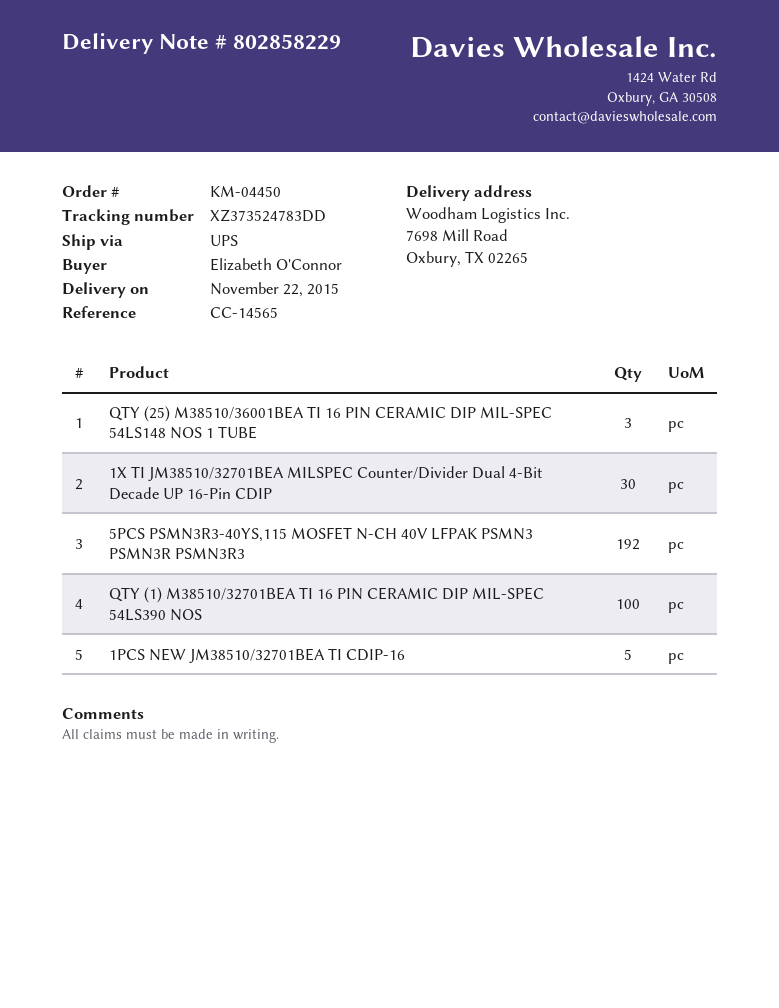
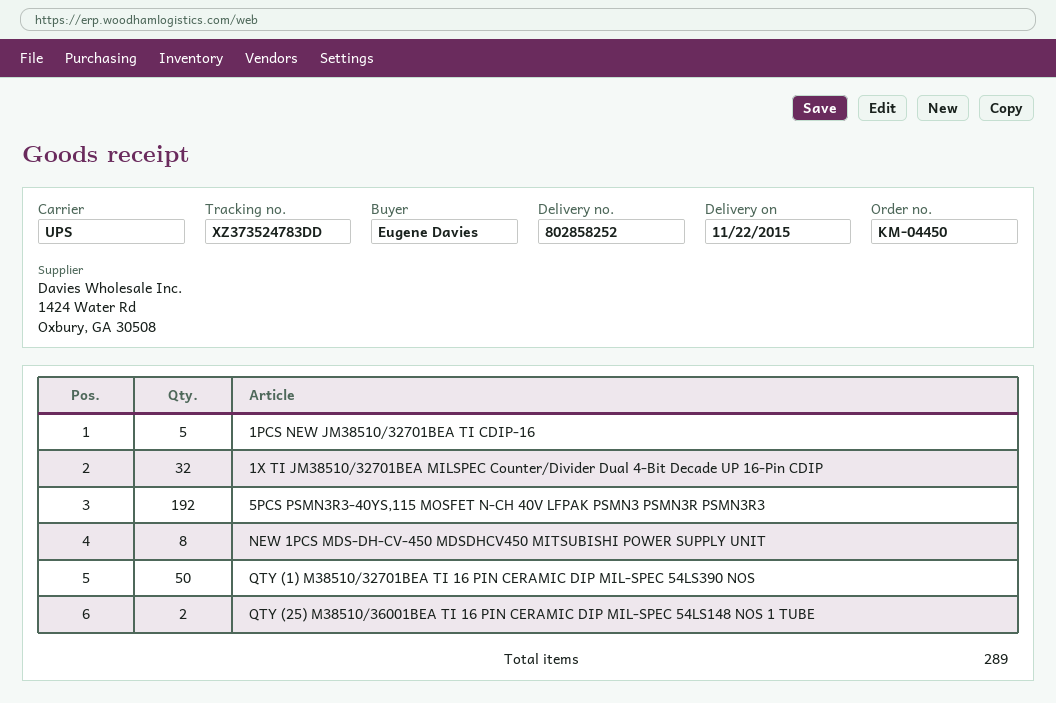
delivery note number: 802858229 -> 802858252
ordered by: Elizabeth O'Connor -> Eugene Davies
QTY (25) M38510/36001BEA TI 16 PIN CERAMIC DIP MIL-SPEC 54LS148 NOS 1 TUBE: 3 -> 2
1X TI JM38510/32701BEA MILSPEC Counter/Divider Dual 4-Bit Decade UP 16-Pin CDIP: 30 -> 32
QTY (1) M38510/32701BEA TI 16 PIN CERAMIC DIP MIL-SPEC 54LS390 NOS: 100 -> 50
NEW 1PCS MDS-DH-CV-450 MDSDHCV450 MITSUBISHI POWER SUPPLY UNIT: none -> 8

